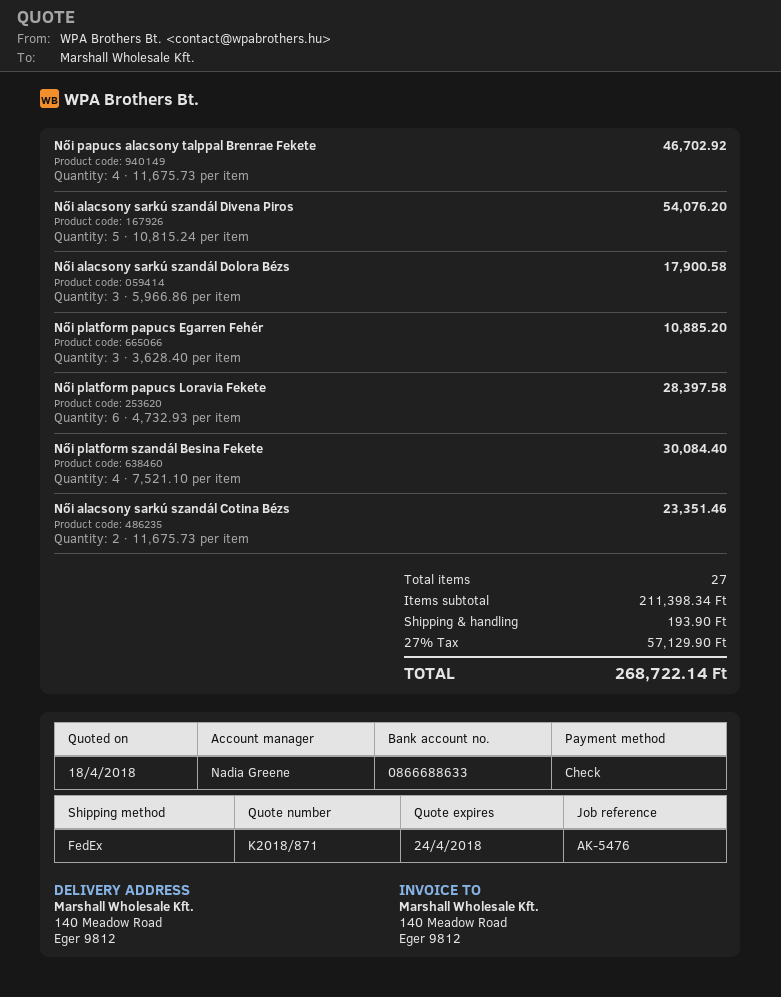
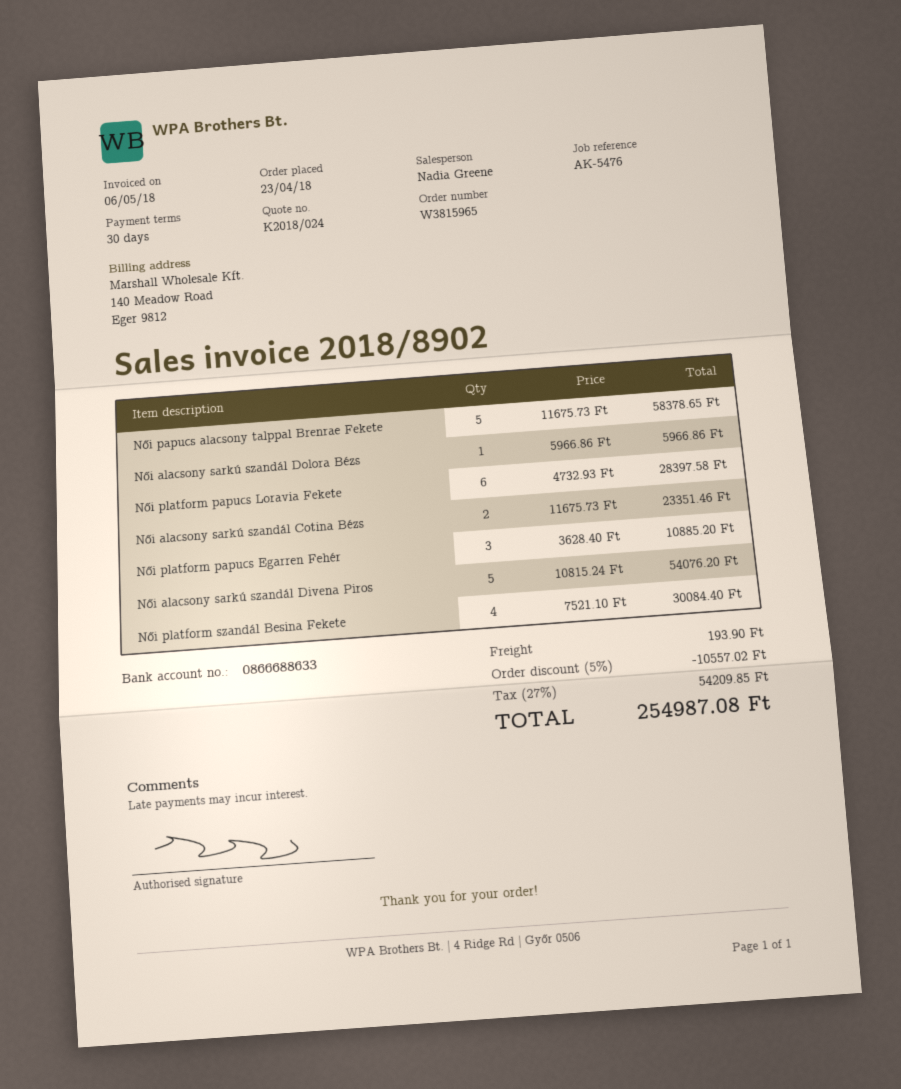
quote number: K2018/871 -> K2018/024
Női papucs alacsony talppal Brenrae Fekete: 4 x 11675.73 = 46702.92 -> 5 x 11675.73 = 58378.65
Női alacsony sarkú szandál Dolora Bézs: 3 x 5966.86 = 17900.58 -> 1 x 5966.86 = 5966.86
discount: none -> 5% = 10557.02
tax: 27% = 57129.90 -> 27% = 54209.85
total: 268722.14 -> 254987.08

